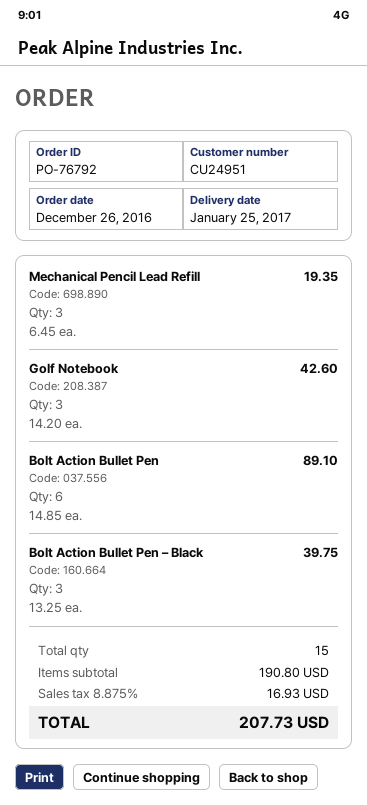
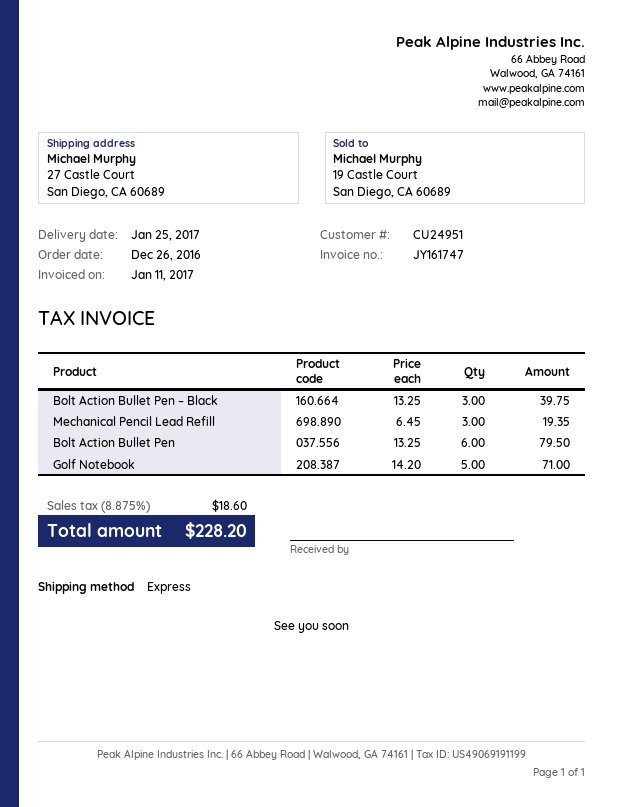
Golf Notebook: 3 x 14.20 = 42.60 -> 5 x 14.20 = 71.00
Bolt Action Bullet Pen: 6 x 14.85 = 89.10 -> 6 x 13.25 = 79.50
tax: 8.875% = 16.93 -> 8.875% = 18.60
total: 207.73 -> 228.20

